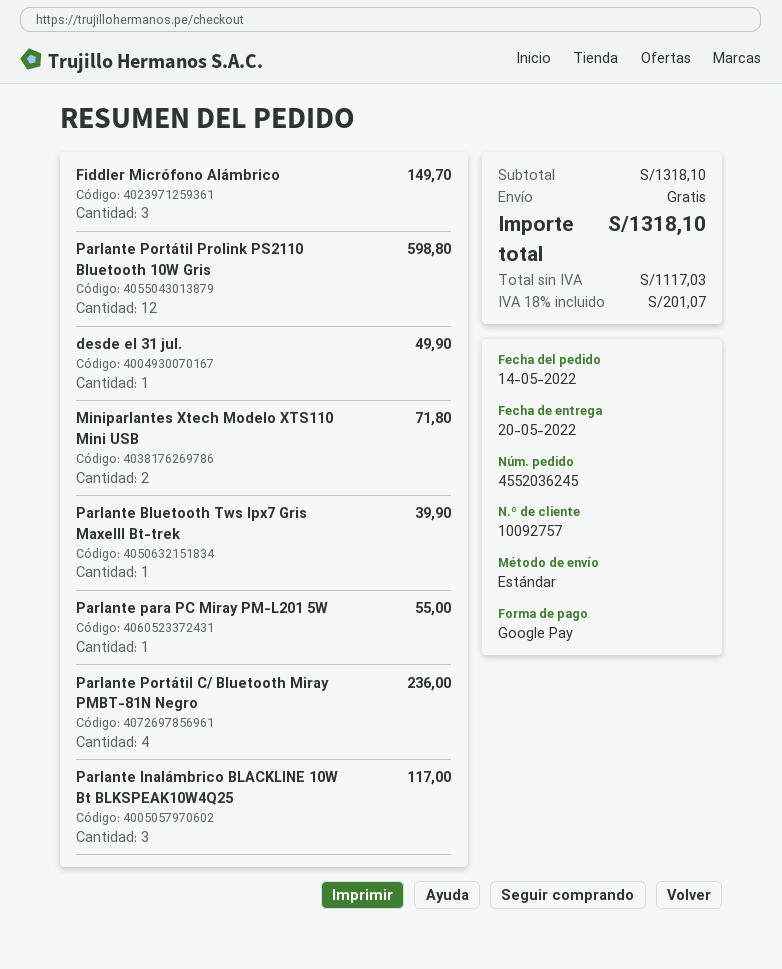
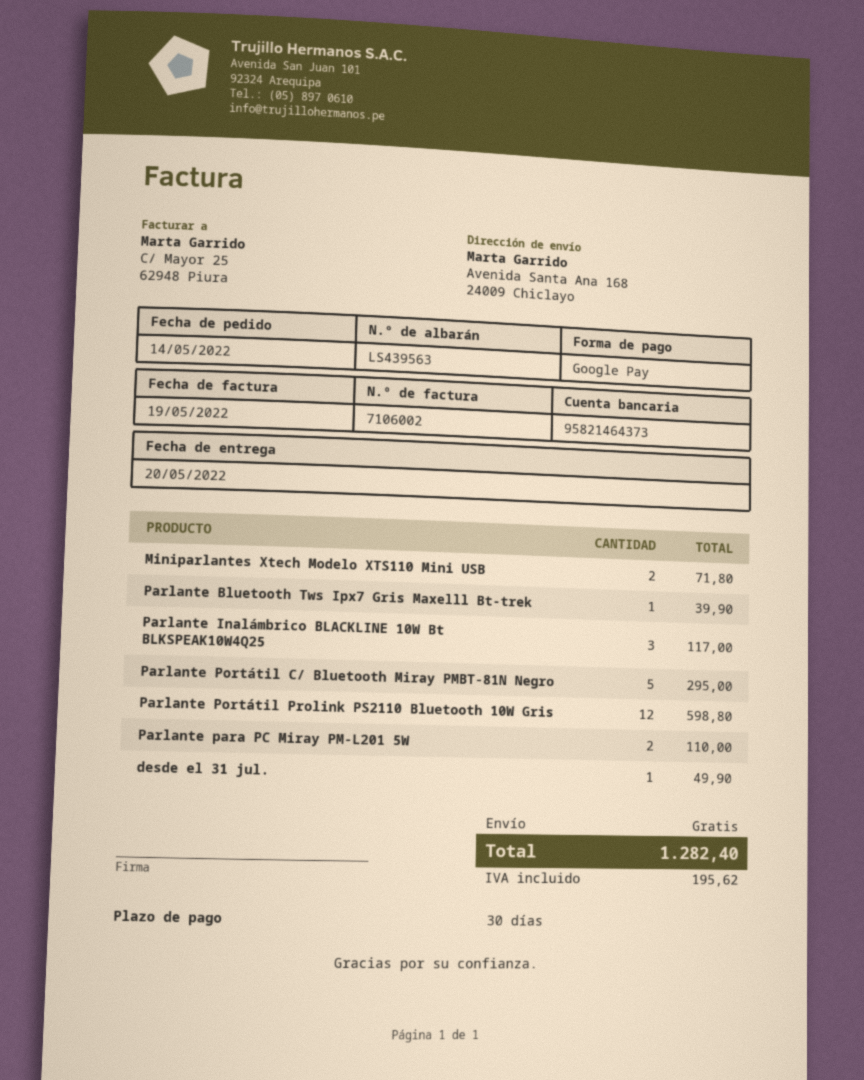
Fiddler Micrófono Alámbrico: 3 for 149.70 -> none
Parlante para PC Miray PM-L201 5W: 1 for 55.00 -> 2 for 110.00
Parlante Portátil C/ Bluetooth Miray PMBT-81N Negro: 4 for 236.00 -> 5 for 295.00
tax: 201.07 -> 195.62
total: 1318.10 -> 1282.40

